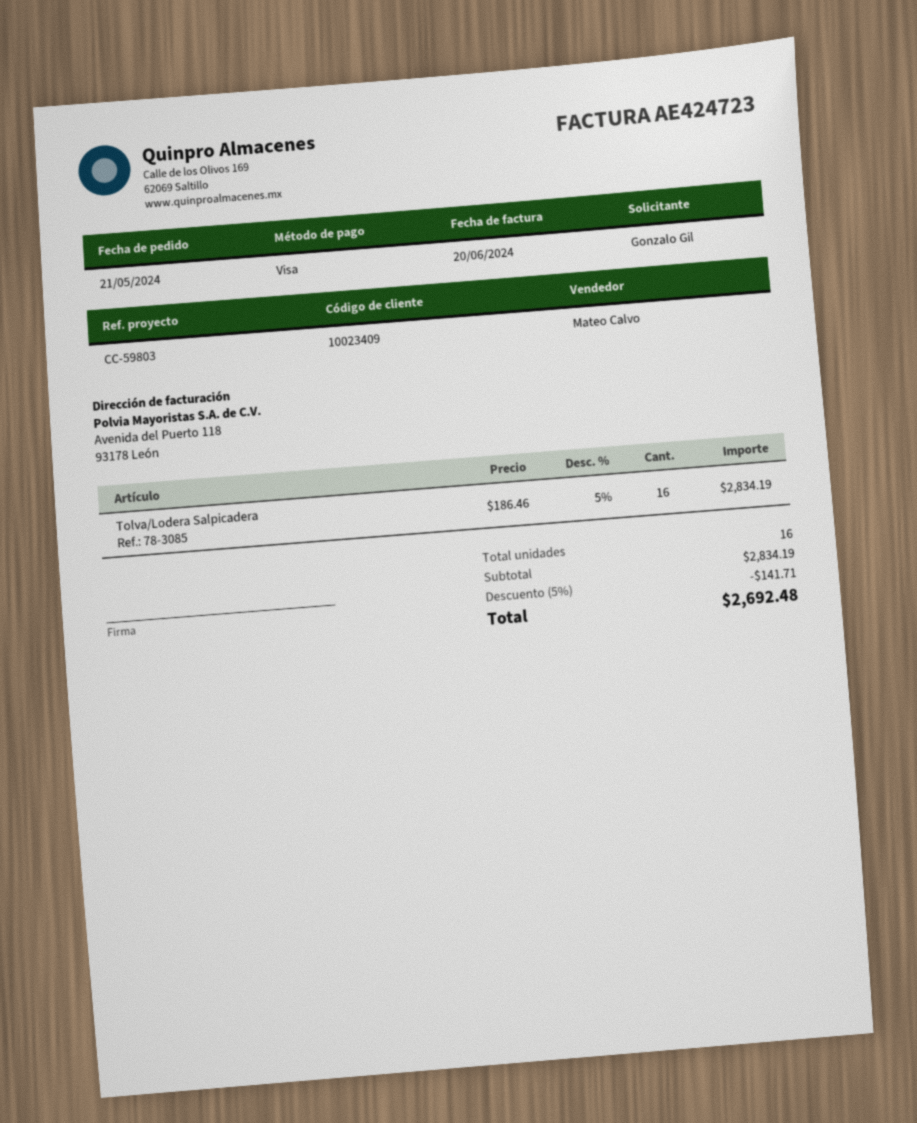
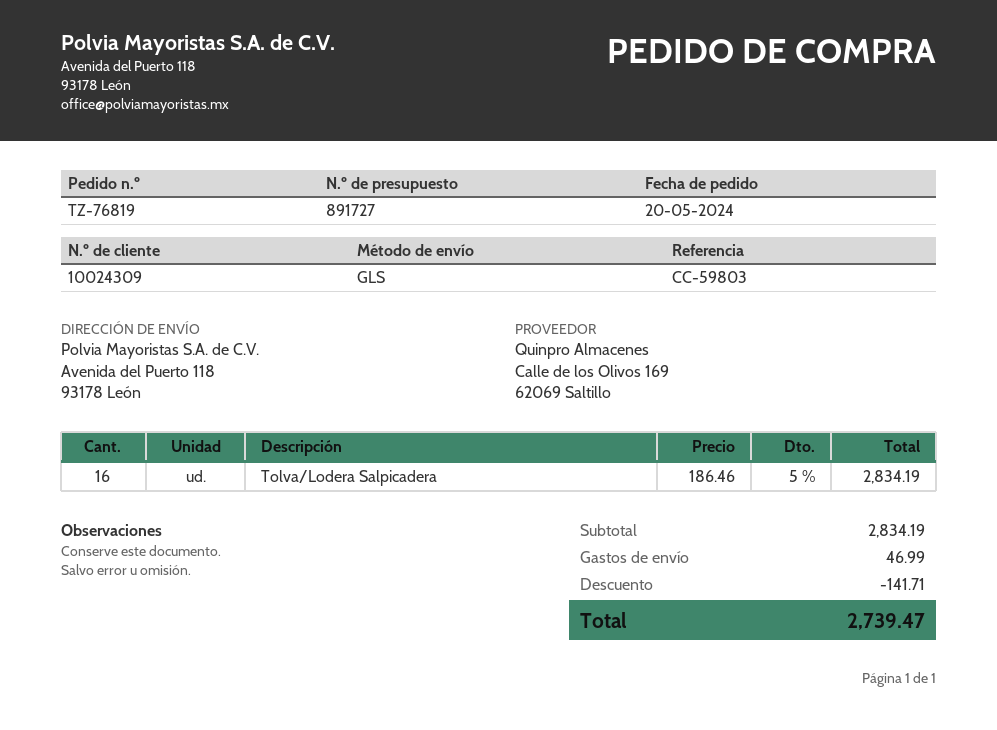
order date: 2024-05-21 -> 2024-05-20
customer number: 10023409 -> 10024309
shipping: none -> 46.99
total: 2692.48 -> 2739.47

